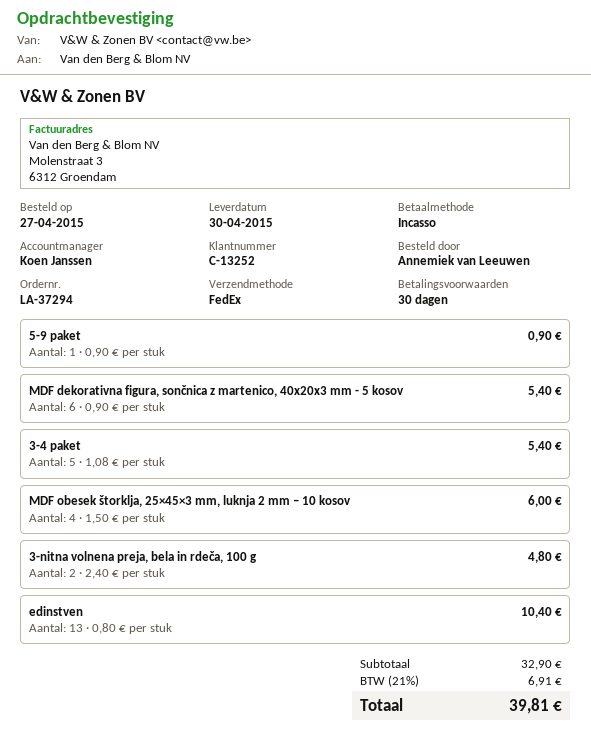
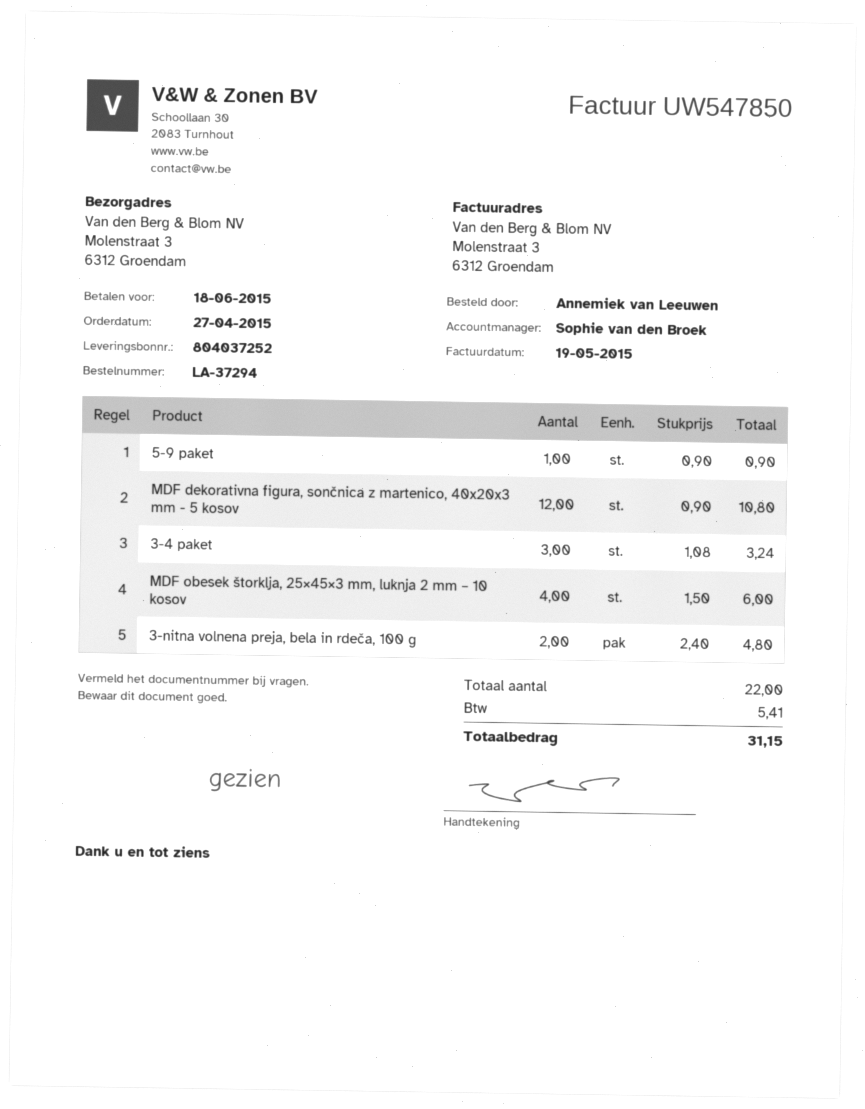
sales rep: Koen Janssen -> Sophie van den Broek
MDF dekorativna figura, sončnica z martenico, 40x20x3 mm - 5 kosov: 6 x 0.90 = 5.40 -> 12 x 0.90 = 10.80
3-4 paket: 5 x 1.08 = 5.40 -> 3 x 1.08 = 3.24
edinstven: 13 x 0.80 = 10.40 -> none
tax: 6.91 -> 5.41
total: 39.81 -> 31.15

